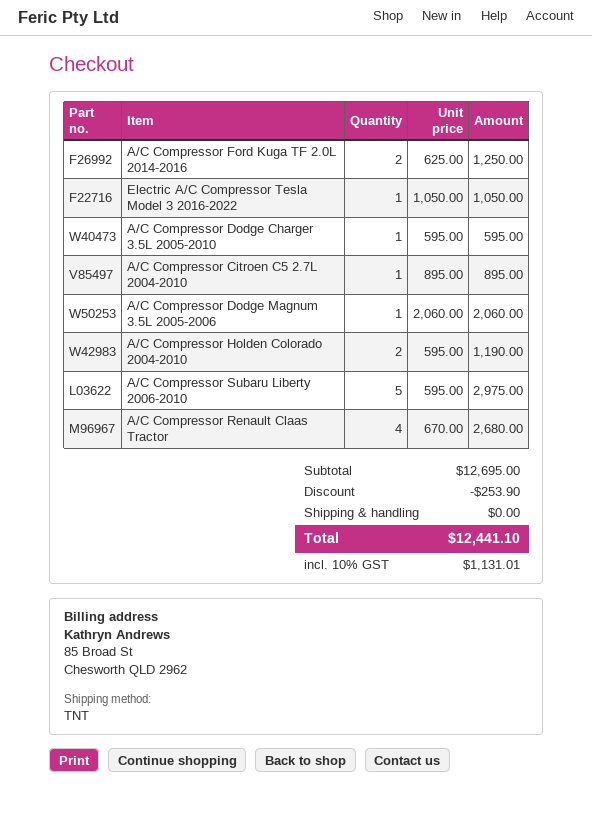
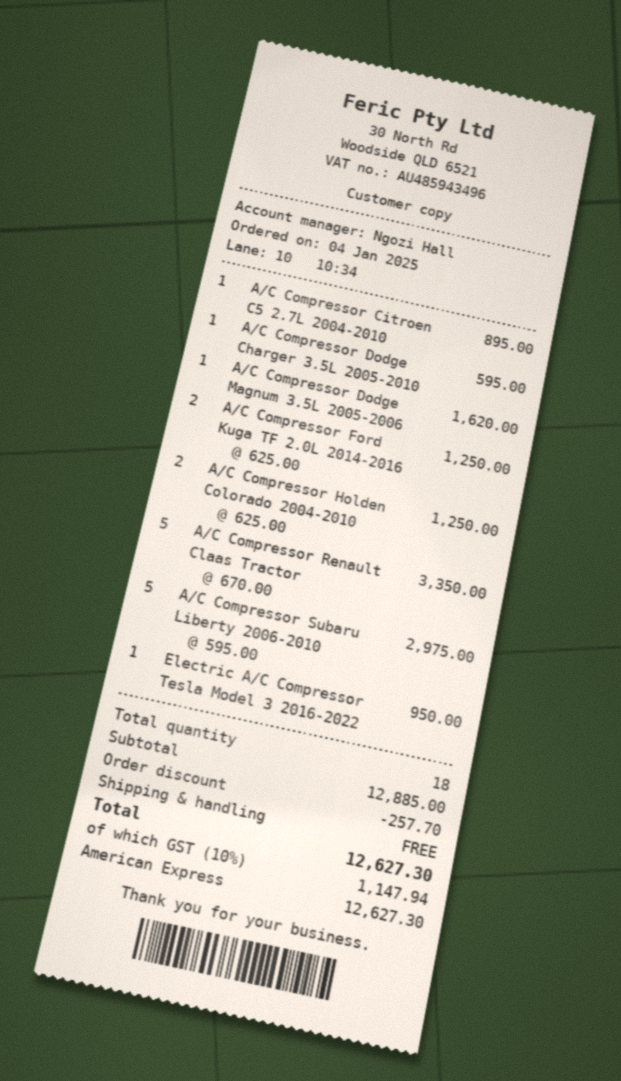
Electric A/C Compressor Tesla Model 3 2016-2022: 1 x 1050.00 = 1050.00 -> 1 x 950.00 = 950.00
A/C Compressor Dodge Magnum 3.5L 2005-2006: 1 x 2060.00 = 2060.00 -> 1 x 1620.00 = 1620.00
A/C Compressor Holden Colorado 2004-2010: 2 x 595.00 = 1190.00 -> 2 x 625.00 = 1250.00
A/C Compressor Renault Claas Tractor: 4 x 670.00 = 2680.00 -> 5 x 670.00 = 3350.00
subtotal: 12695.00 -> 12885.00
discount: 253.90 -> 257.70
tax: 10% = 1131.01 -> 10% = 1147.94
total: 12441.10 -> 12627.30

